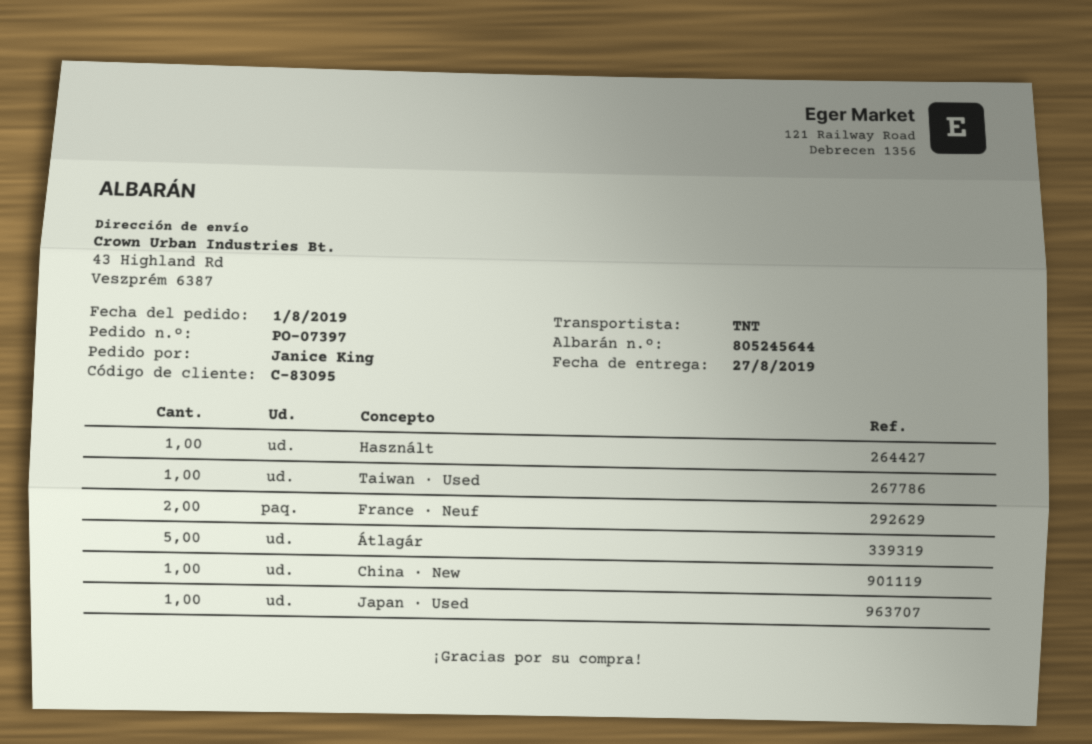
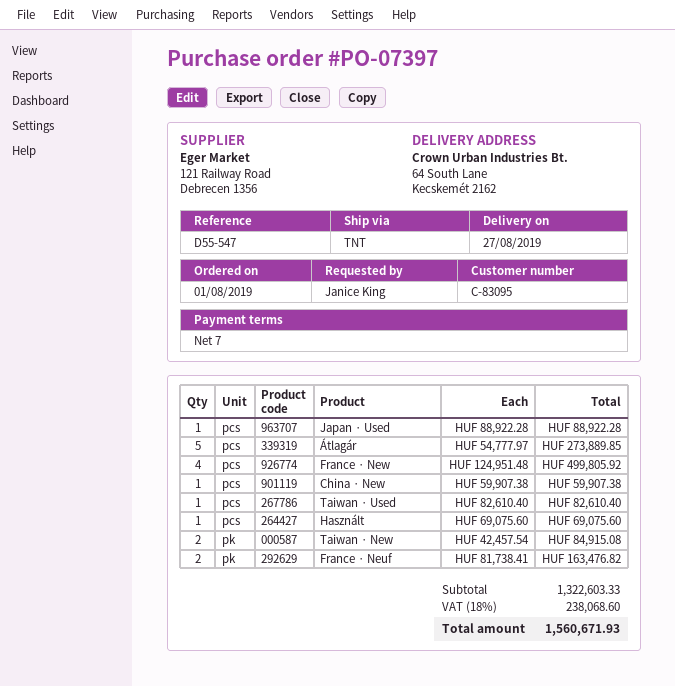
ship to: 43 Highland Rd, Veszprém 6387 -> 64 South Lane, Kecskemét 2162
France · New: none -> 4
Taiwan · New: none -> 2

